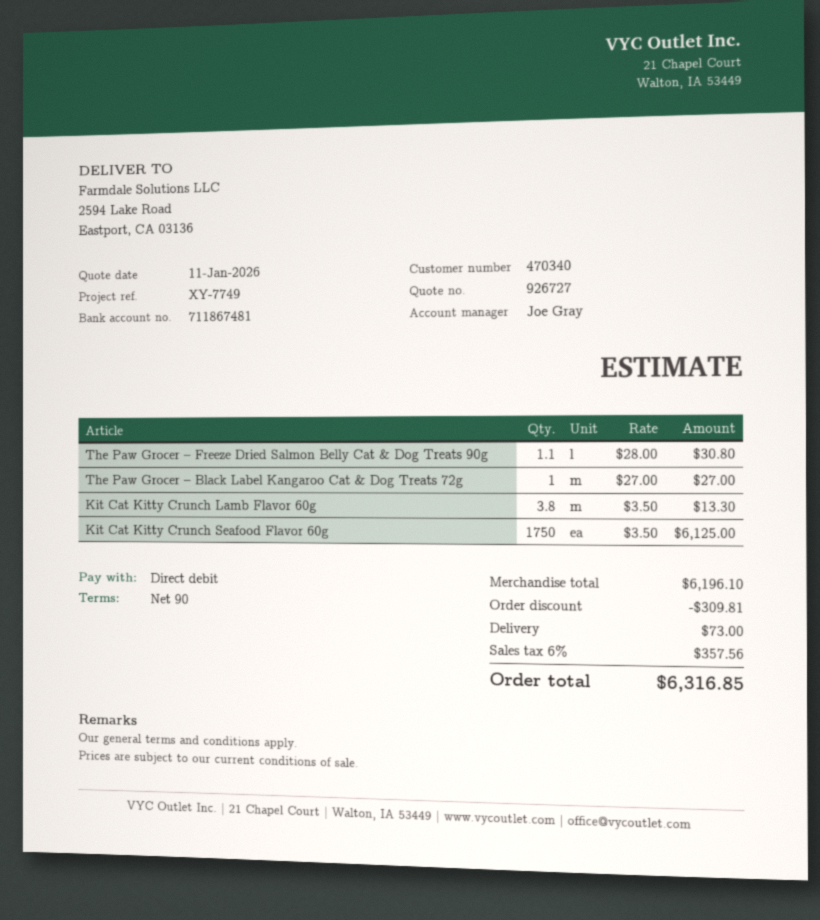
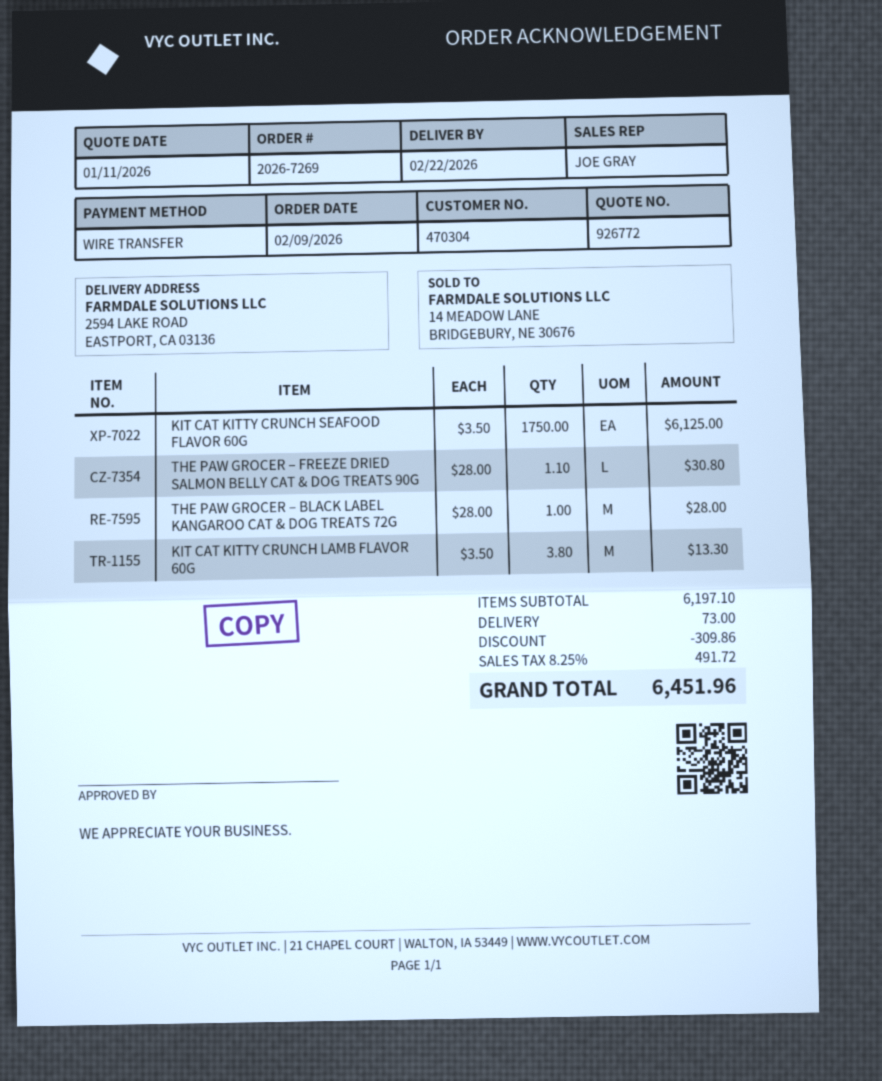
quote number: 926727 -> 926772
customer number: 470340 -> 470304
payment method: direct debit -> bank transfer
The Paw Grocer – Black Label Kangaroo Cat & Dog Treats 72g: 1 x 27.00 = 27.00 -> 1 x 28.00 = 28.00
subtotal: 6196.10 -> 6197.10
discount: 309.81 -> 309.86
tax: 6% = 357.56 -> 8.25% = 491.72
total: 6316.85 -> 6451.96

